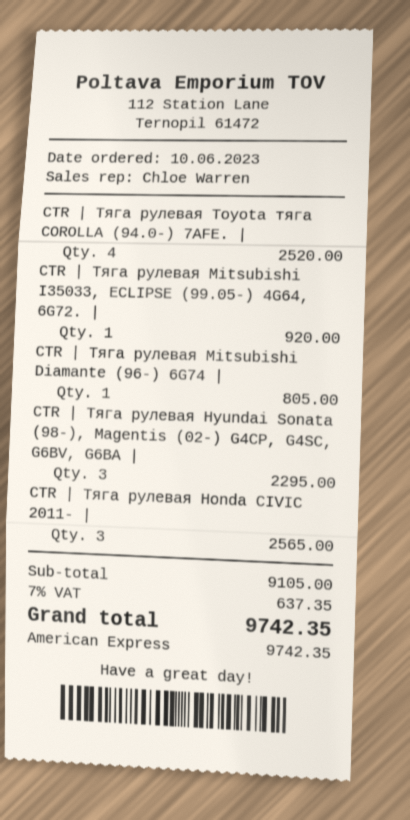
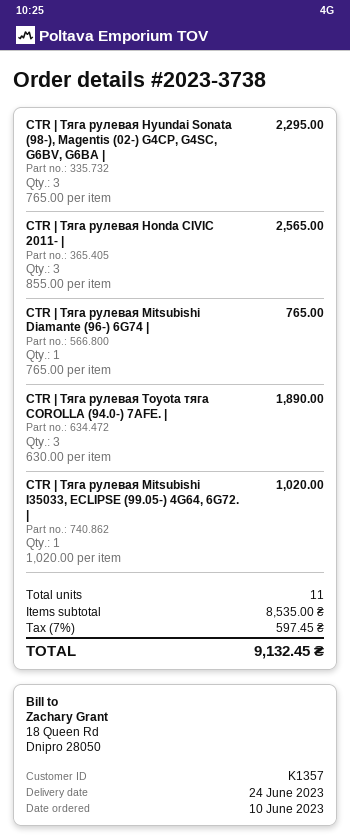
CTR | Тяга рулевая Toyota тяга COROLLA (94.0-) 7AFE. |: 4 for 2520.00 -> 3 for 1890.00
CTR | Тяга рулевая Mitsubishi I35033, ECLIPSE (99.05-) 4G64, 6G72. |: 1 for 920.00 -> 1 for 1020.00
CTR | Тяга рулевая Mitsubishi Diamante (96-) 6G74 |: 1 for 805.00 -> 1 for 765.00
subtotal: 9105.00 -> 8535.00
tax: 7% = 637.35 -> 7% = 597.45
total: 9742.35 -> 9132.45

